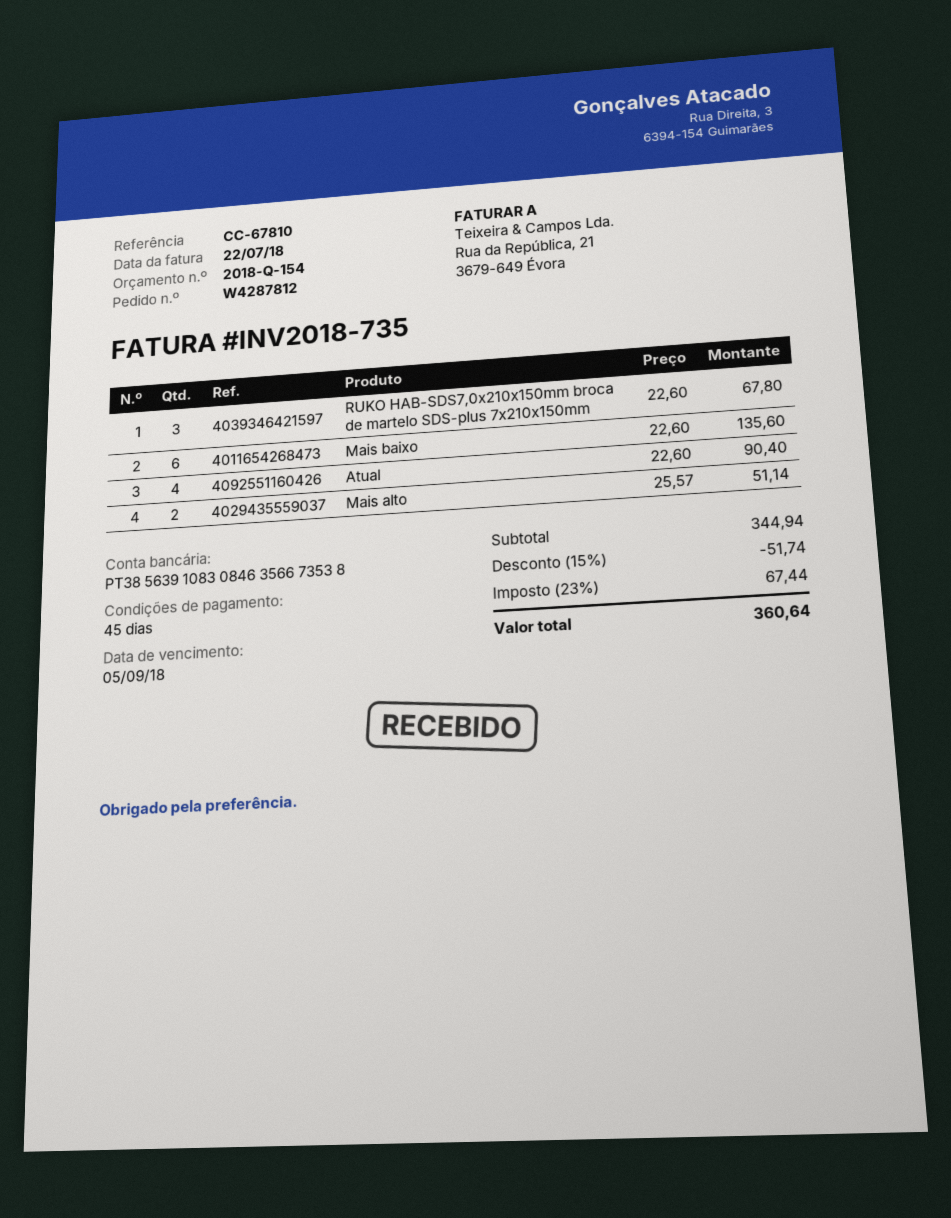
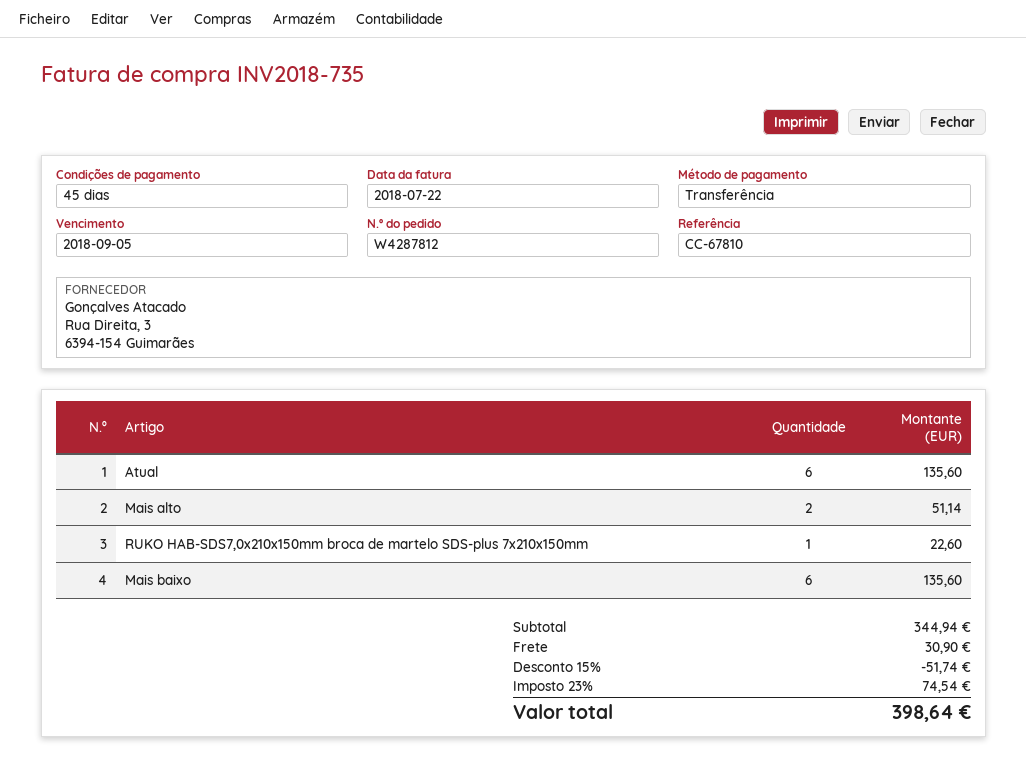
RUKO HAB-SDS7,0x210x150mm broca de martelo SDS-plus 7x210x150mm: 3 for 67.80 -> 1 for 22.60
Atual: 4 for 90.40 -> 6 for 135.60
shipping: none -> 30.90
tax: 23% = 67.44 -> 23% = 74.54
total: 360.64 -> 398.64

